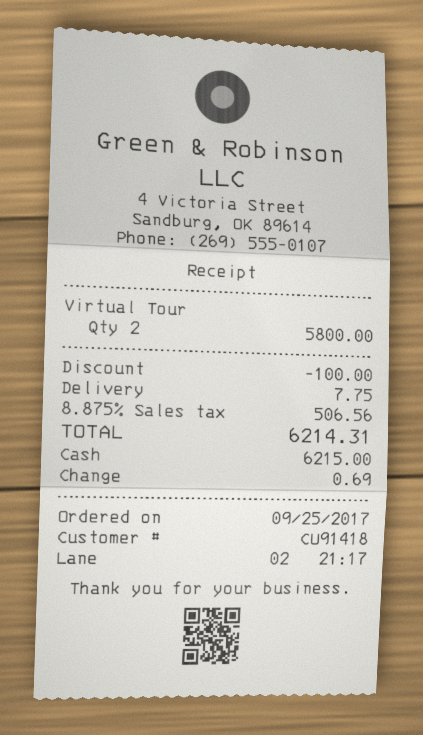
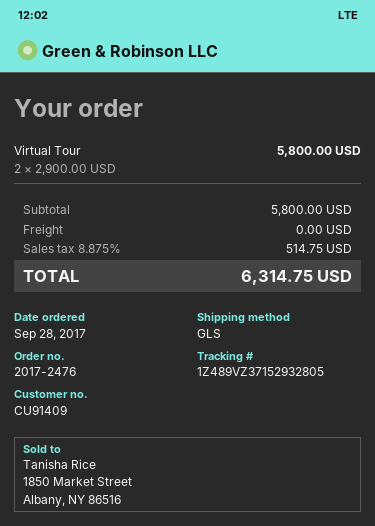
order date: 2017-09-25 -> 2017-09-28
customer number: CU91418 -> CU91409
discount: 100.00 -> none
shipping: 7.75 -> 0.00
tax: 8.875% = 506.56 -> 8.875% = 514.75
total: 6214.31 -> 6314.75

